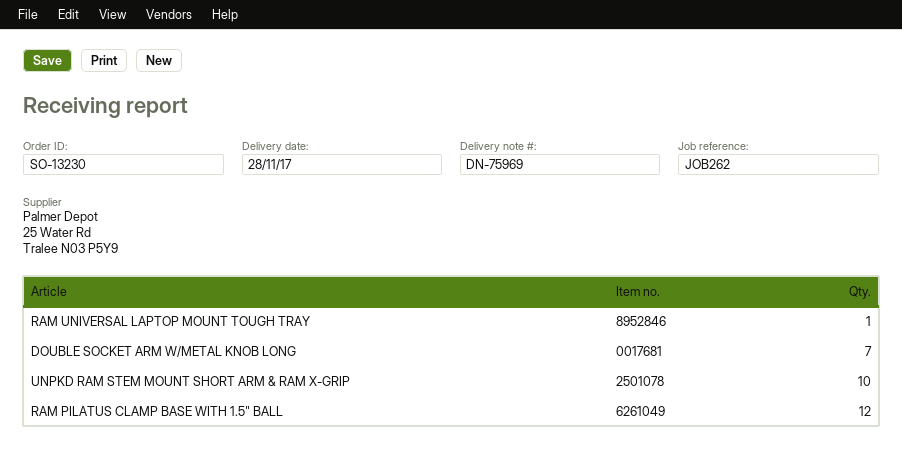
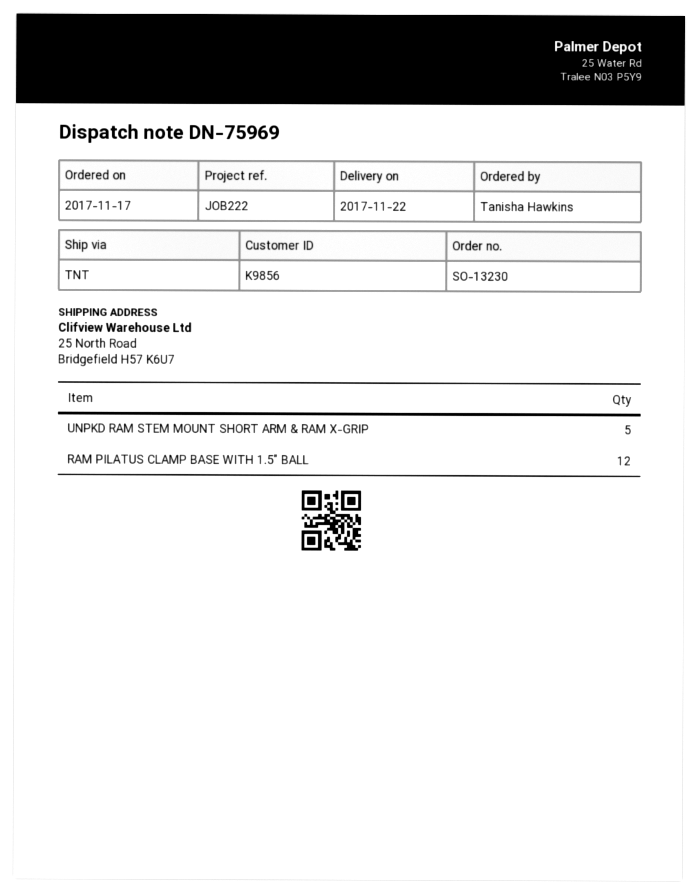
delivery date: 2017-11-28 -> 2017-11-22
reference: JOB262 -> JOB222
RAM UNIVERSAL LAPTOP MOUNT TOUGH TRAY: 1 -> none
DOUBLE SOCKET ARM W/METAL KNOB LONG: 7 -> none
UNPKD RAM STEM MOUNT SHORT ARM & RAM X-GRIP: 10 -> 5

